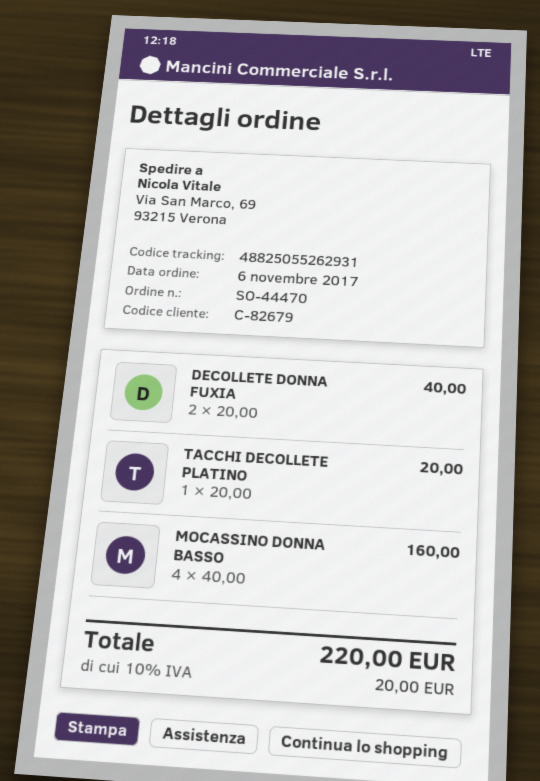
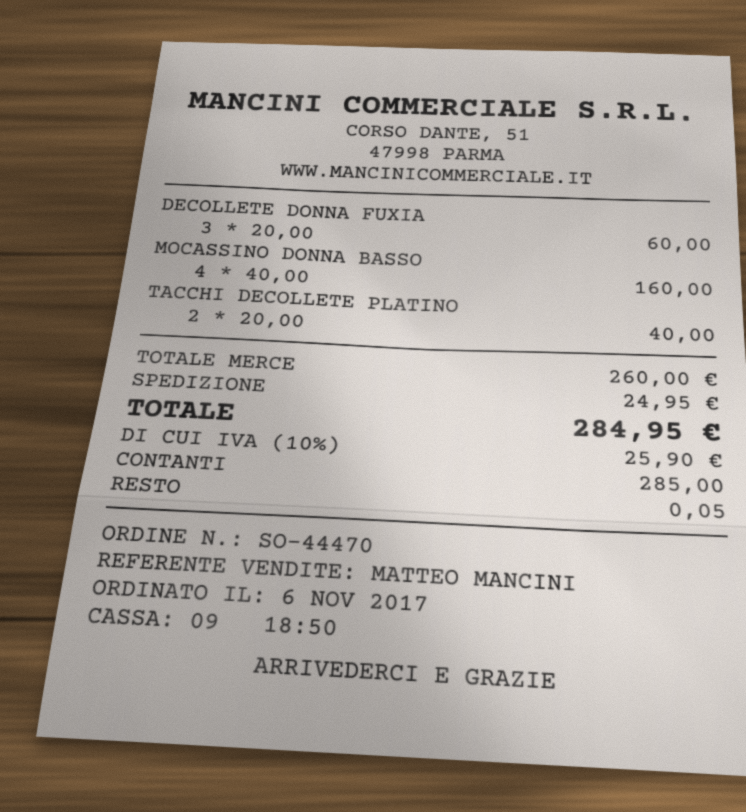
DECOLLETE DONNA FUXIA: 2 x 20.00 = 40.00 -> 3 x 20.00 = 60.00
TACCHI DECOLLETE PLATINO: 1 x 20.00 = 20.00 -> 2 x 20.00 = 40.00
shipping: none -> 24.95
tax: 10% = 20.00 -> 10% = 25.90
total: 220.00 -> 284.95

